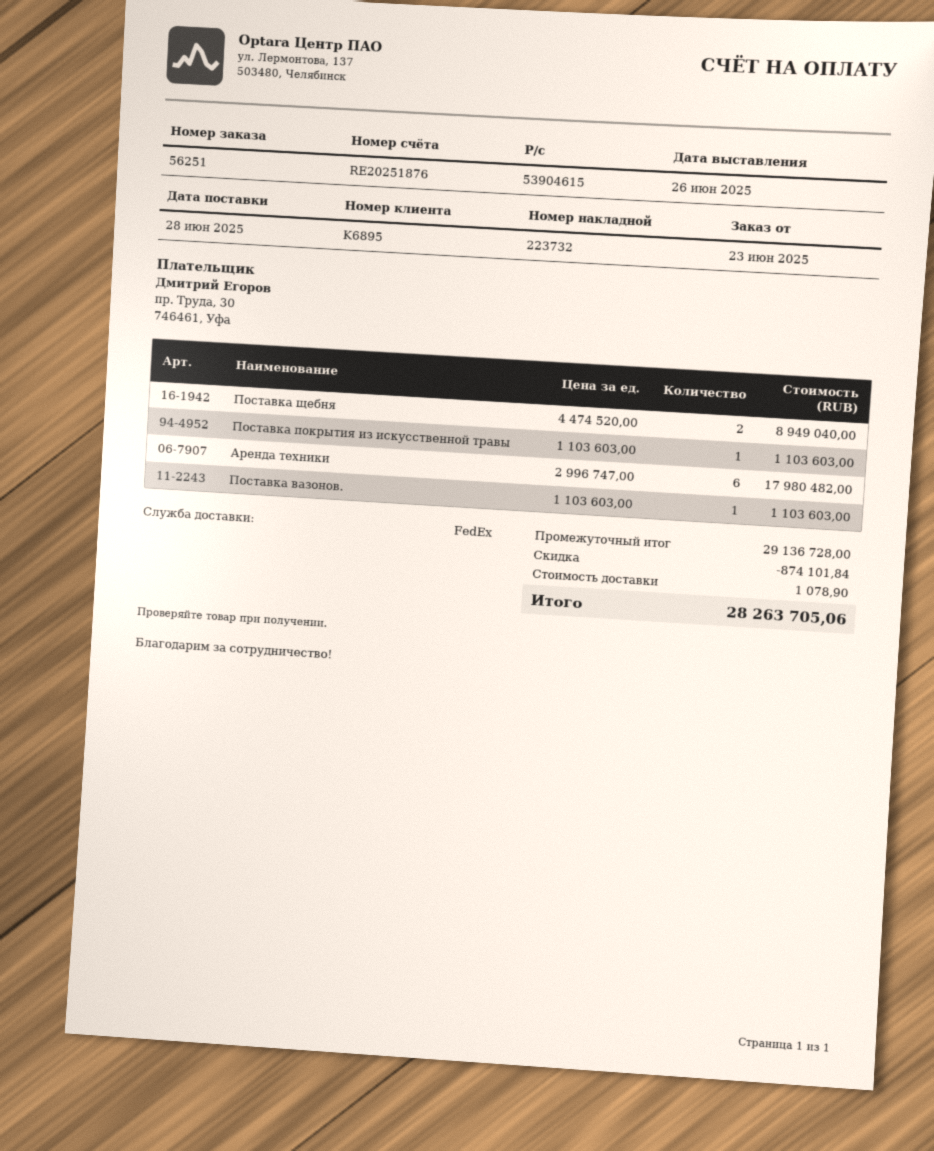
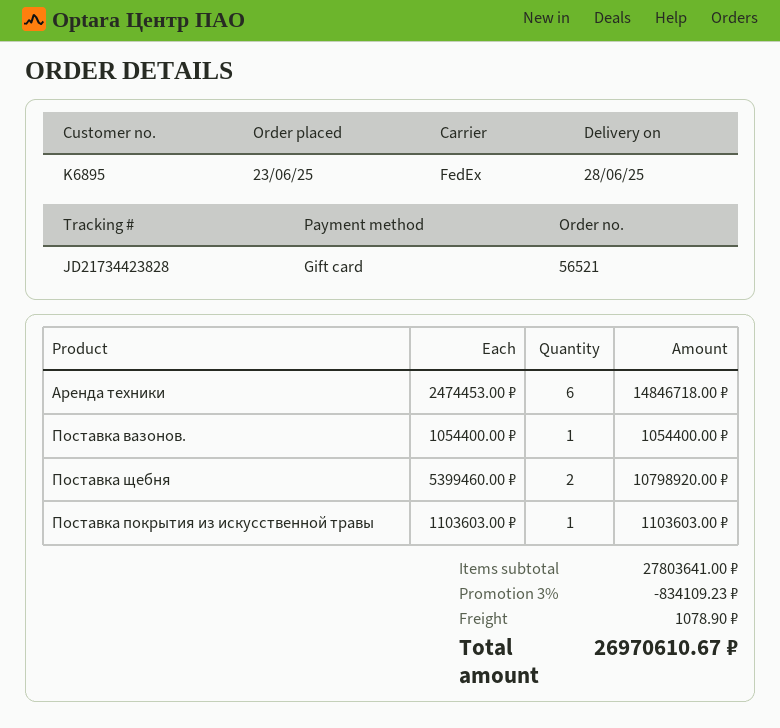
order number: 56251 -> 56521
Поставка щебня: 2 x 4474520.00 = 8949040.00 -> 2 x 5399460.00 = 10798920.00
Аренда техники: 6 x 2996747.00 = 17980482.00 -> 6 x 2474453.00 = 14846718.00
Поставка вазонов.: 1 x 1103603.00 = 1103603.00 -> 1 x 1054400.00 = 1054400.00
subtotal: 29136728.00 -> 27803641.00
discount: 874101.84 -> 834109.23
total: 28263705.06 -> 26970610.67

